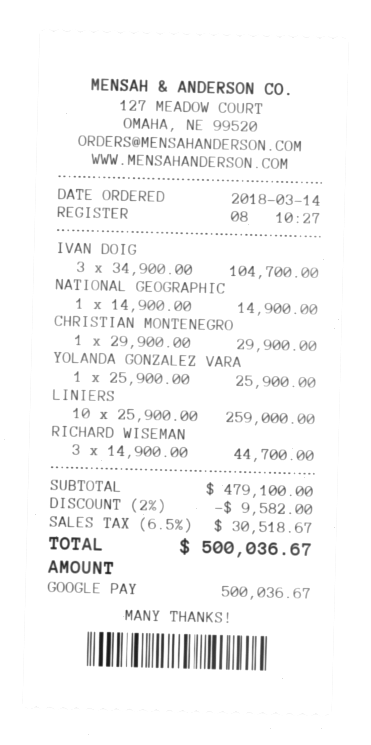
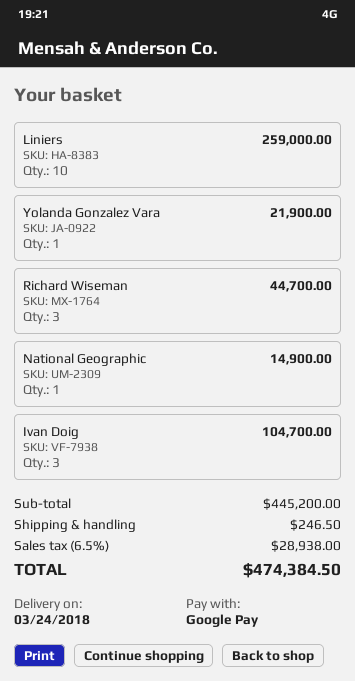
CHRISTIAN MONTENEGRO: 1 for 29900.00 -> none
YOLANDA GONZALEZ VARA: 1 for 25900.00 -> 1 for 21900.00
subtotal: 479100.00 -> 445200.00
discount: 2% = 9582.00 -> none
shipping: none -> 246.50
tax: 6.5% = 30518.67 -> 6.5% = 28938.00
total: 500036.67 -> 474384.50

